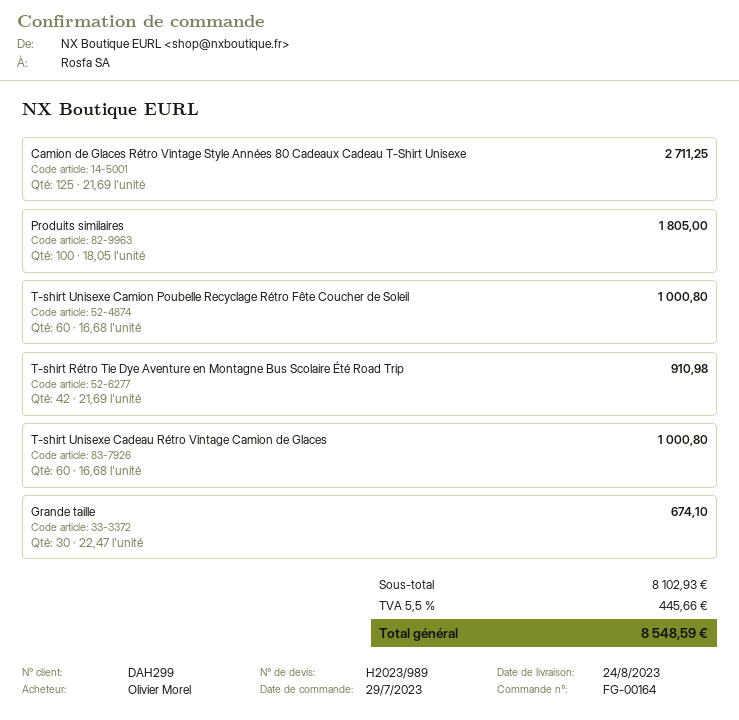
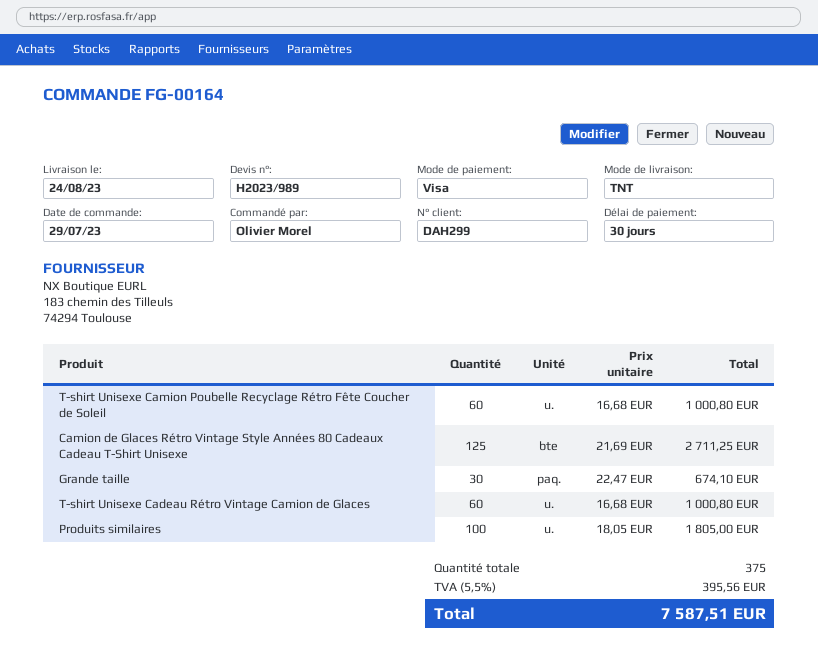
T-shirt Rétro Tie Dye Aventure en Montagne Bus Scolaire Été Road Trip: 42 x 21.69 = 910.98 -> none
tax: 5.5% = 445.66 -> 5.5% = 395.56
total: 8548.59 -> 7587.51

